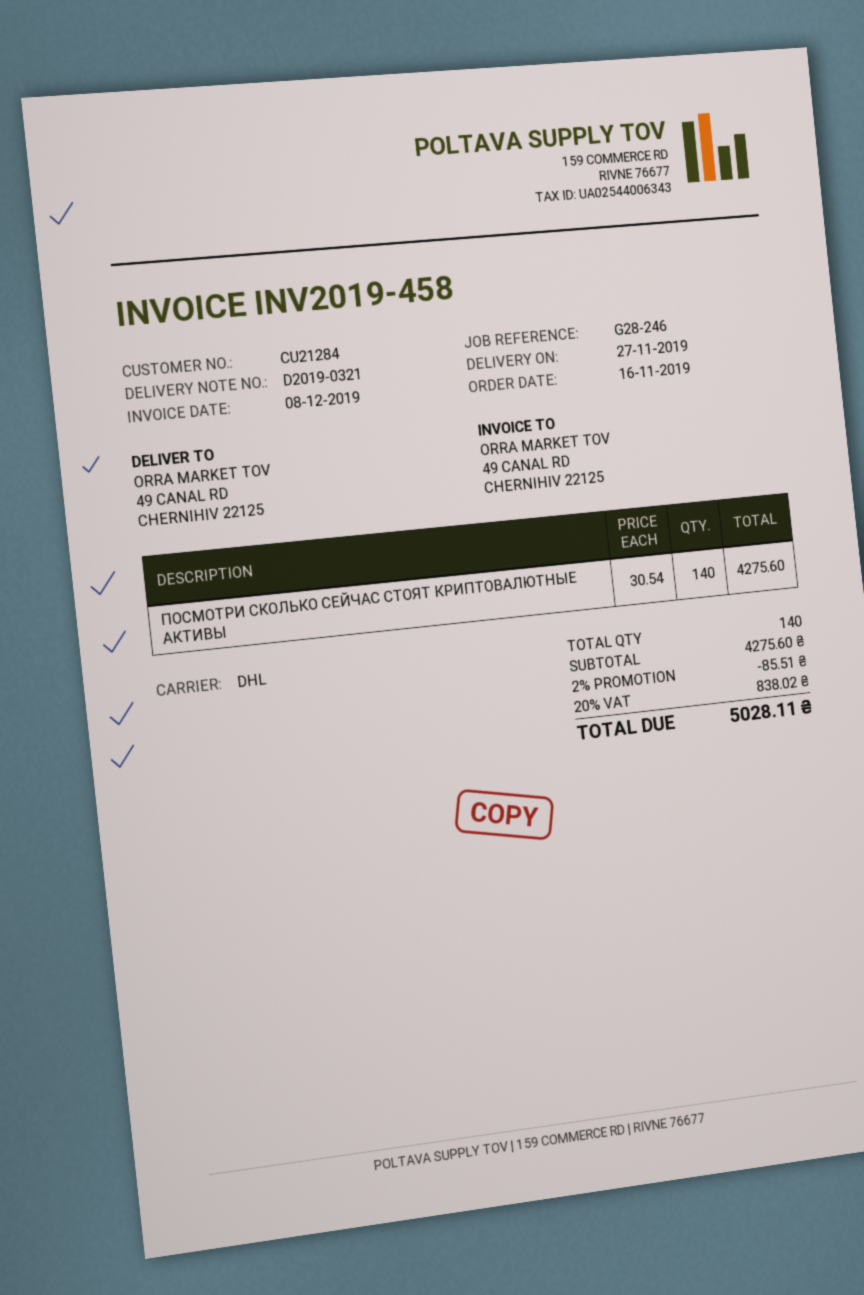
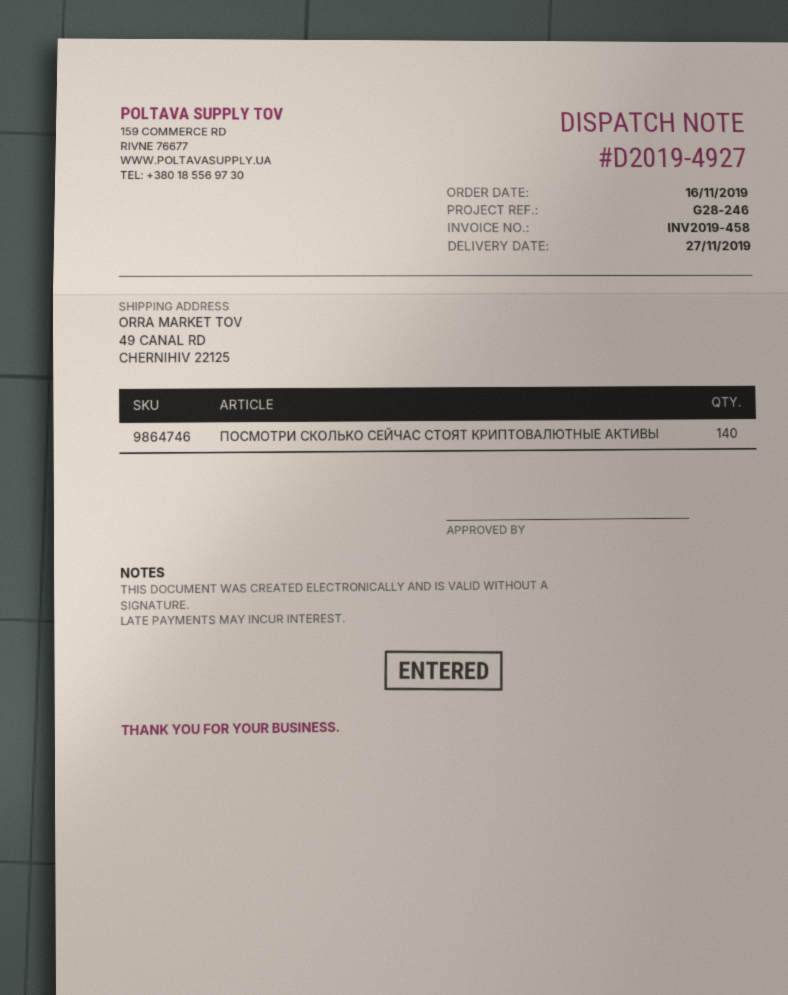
delivery note number: D2019-0321 -> D2019-4927

